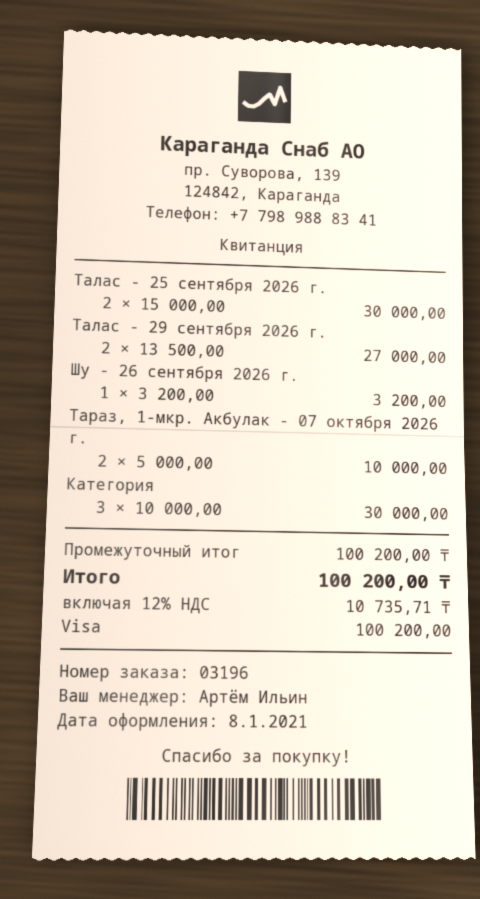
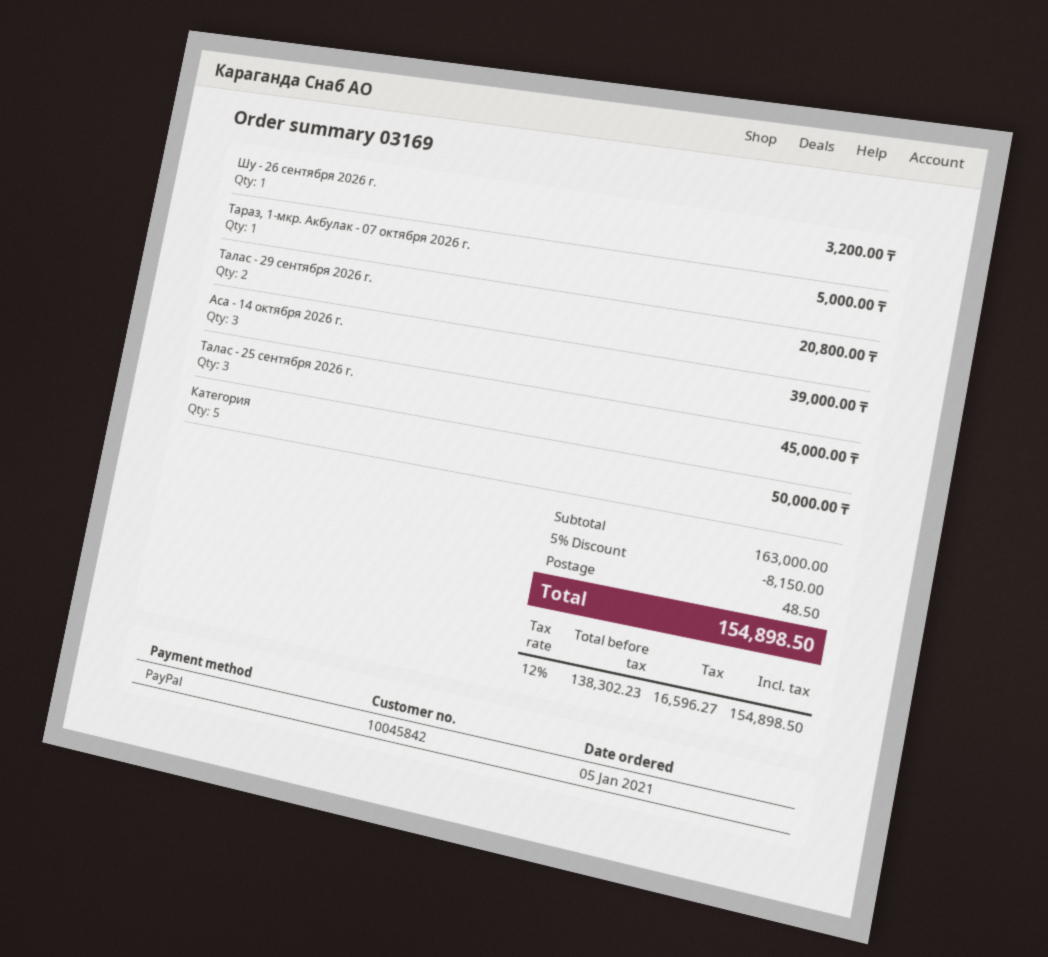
order number: 03196 -> 03169
order date: 2021-01-08 -> 2021-01-05
payment method: Visa -> PayPal
Талас - 25 сентября 2026 г.: 2 for 30000.00 -> 3 for 45000.00
Талас - 29 сентября 2026 г.: 2 for 27000.00 -> 2 for 20800.00
Тараз, 1-мкр. Акбулак - 07 октября 2026 г.: 2 for 10000.00 -> 1 for 5000.00
Категория: 3 for 30000.00 -> 5 for 50000.00
Аса - 14 октября 2026 г.: none -> 3 for 39000.00
subtotal: 100200.00 -> 163000.00
discount: none -> 5% = 8150.00
shipping: none -> 48.50
tax: 12% = 10735.71 -> 12% = 16596.27
total: 100200.00 -> 154898.50

